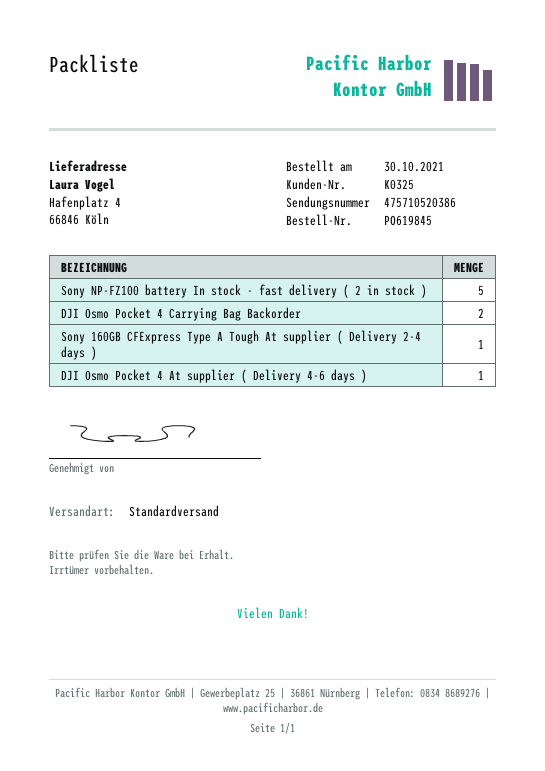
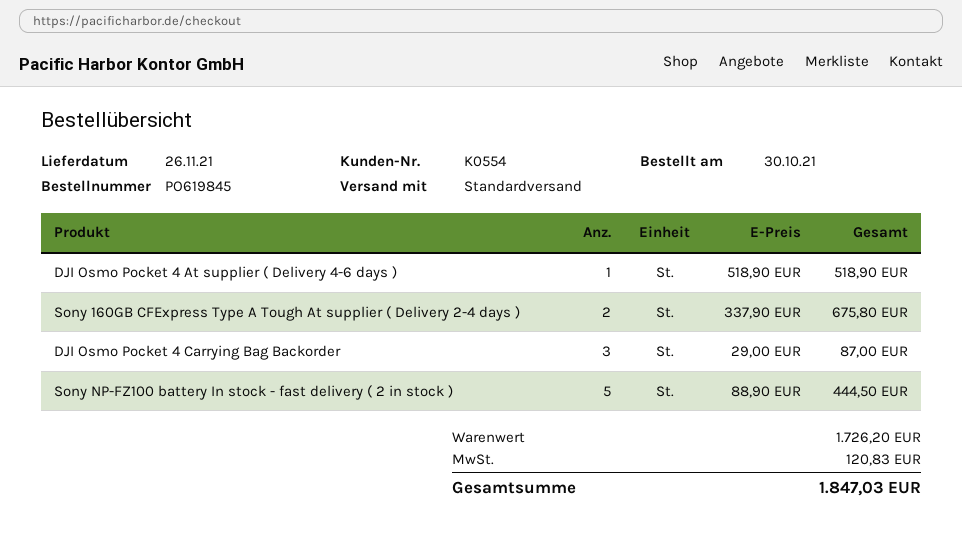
customer number: K0325 -> K0554
DJI Osmo Pocket 4 Carrying Bag Backorder: 2 -> 3
Sony 160GB CFExpress Type A Tough At supplier ( Delivery 2-4 days ): 1 -> 2

